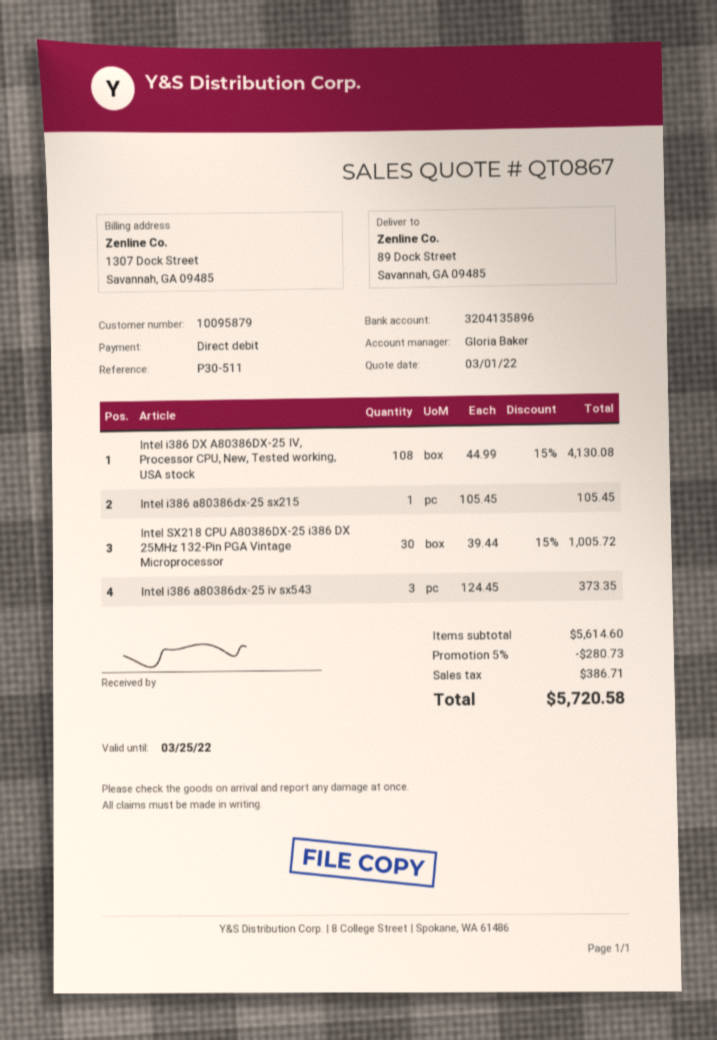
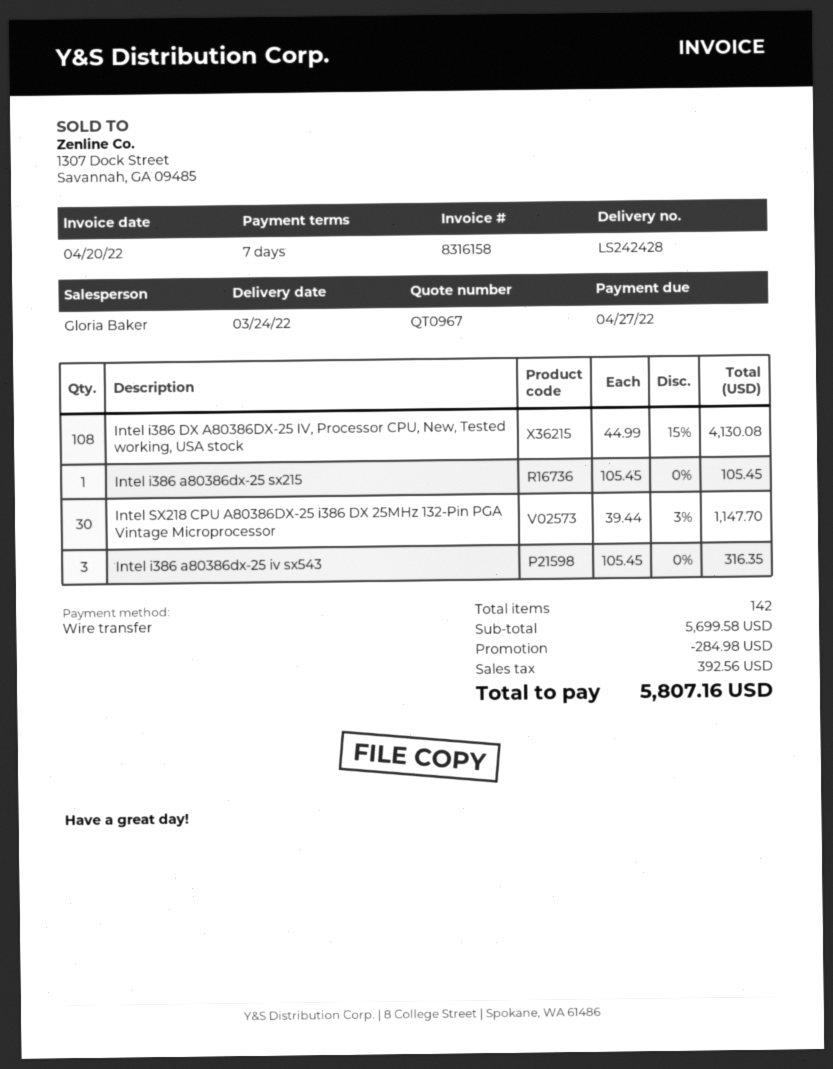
quote number: QT0867 -> QT0967
payment method: direct debit -> bank transfer
Intel SX218 CPU A80386DX-25 i386 DX 25MHz 132-Pin PGA Vintage Microprocessor: 30 x 39.44 - 15% = 1005.72 -> 30 x 39.44 - 3% = 1147.70
Intel i386 a80386dx-25 iv sx543: 3 x 124.45 = 373.35 -> 3 x 105.45 = 316.35
subtotal: 5614.60 -> 5699.58
discount: 280.73 -> 284.98
tax: 386.71 -> 392.56
total: 5720.58 -> 5807.16

